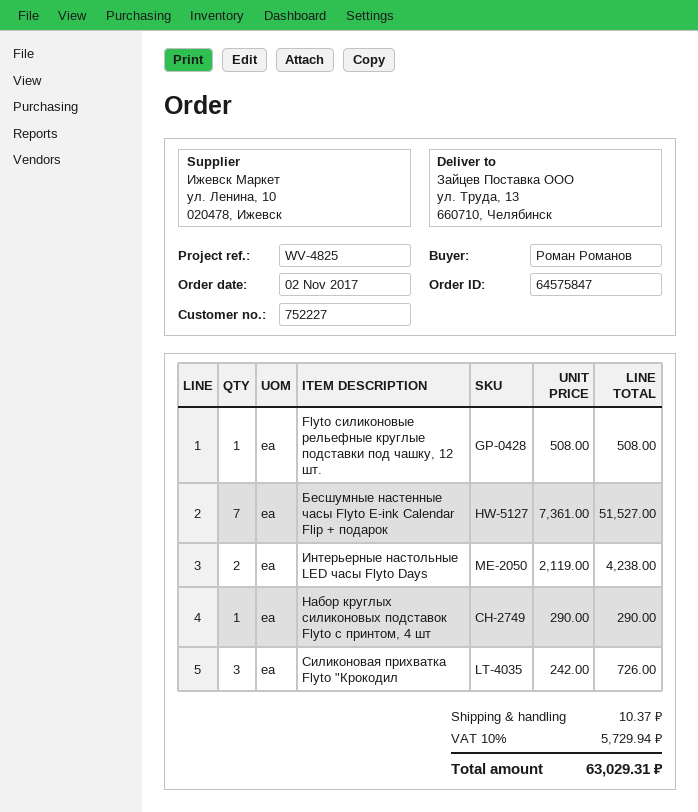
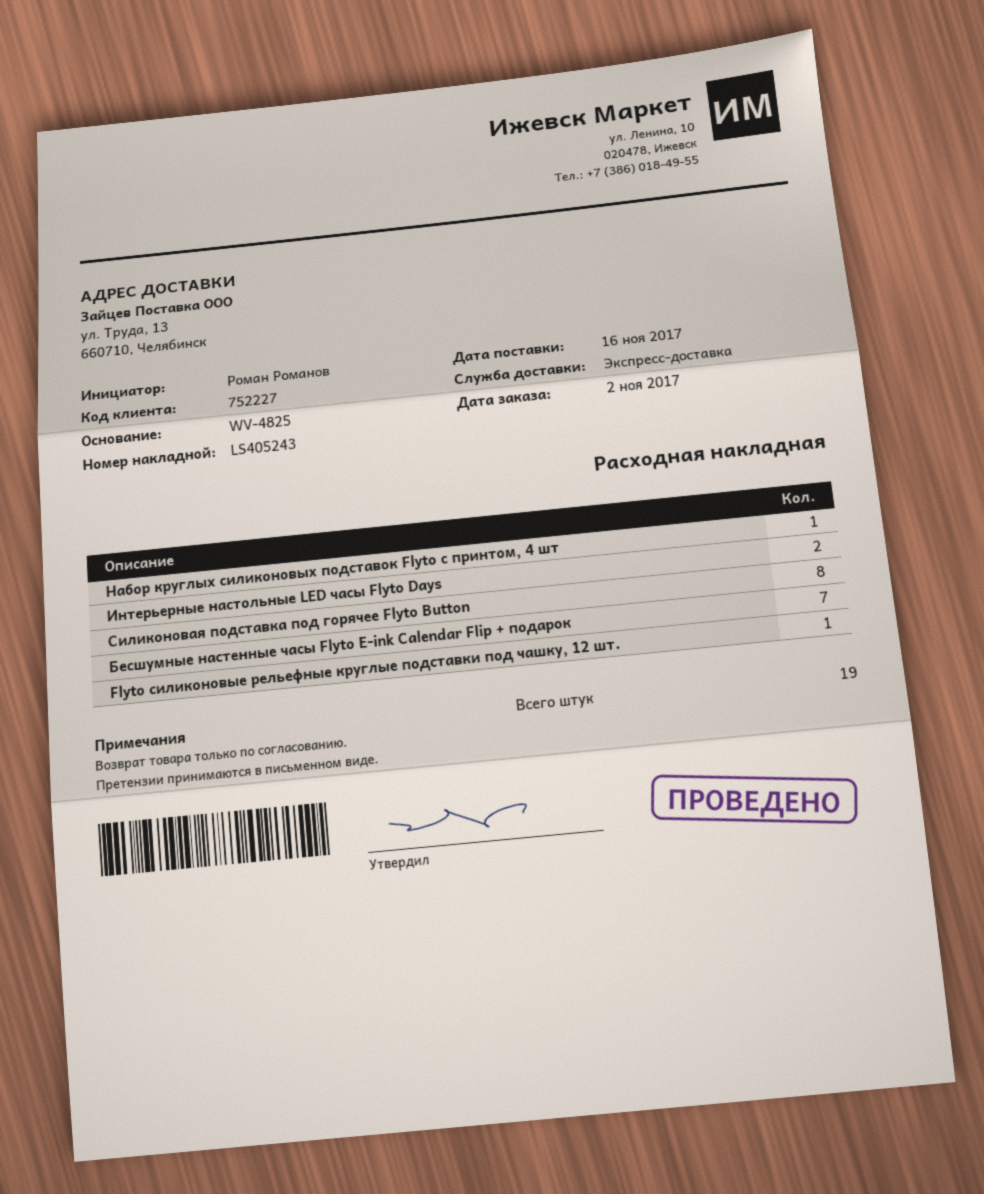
Силиконовая прихватка Flyto "Крокодил: 3 -> none
Силиконовая подставка под горячее Flyto Button: none -> 8

